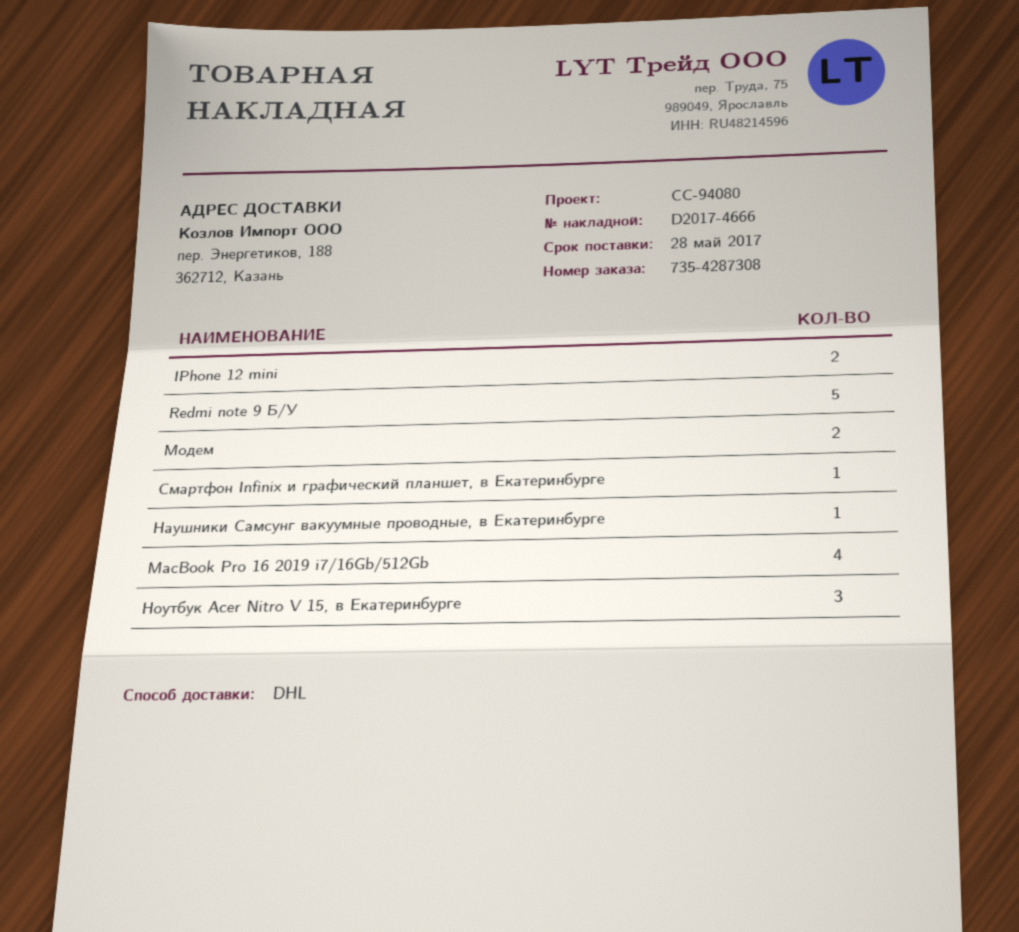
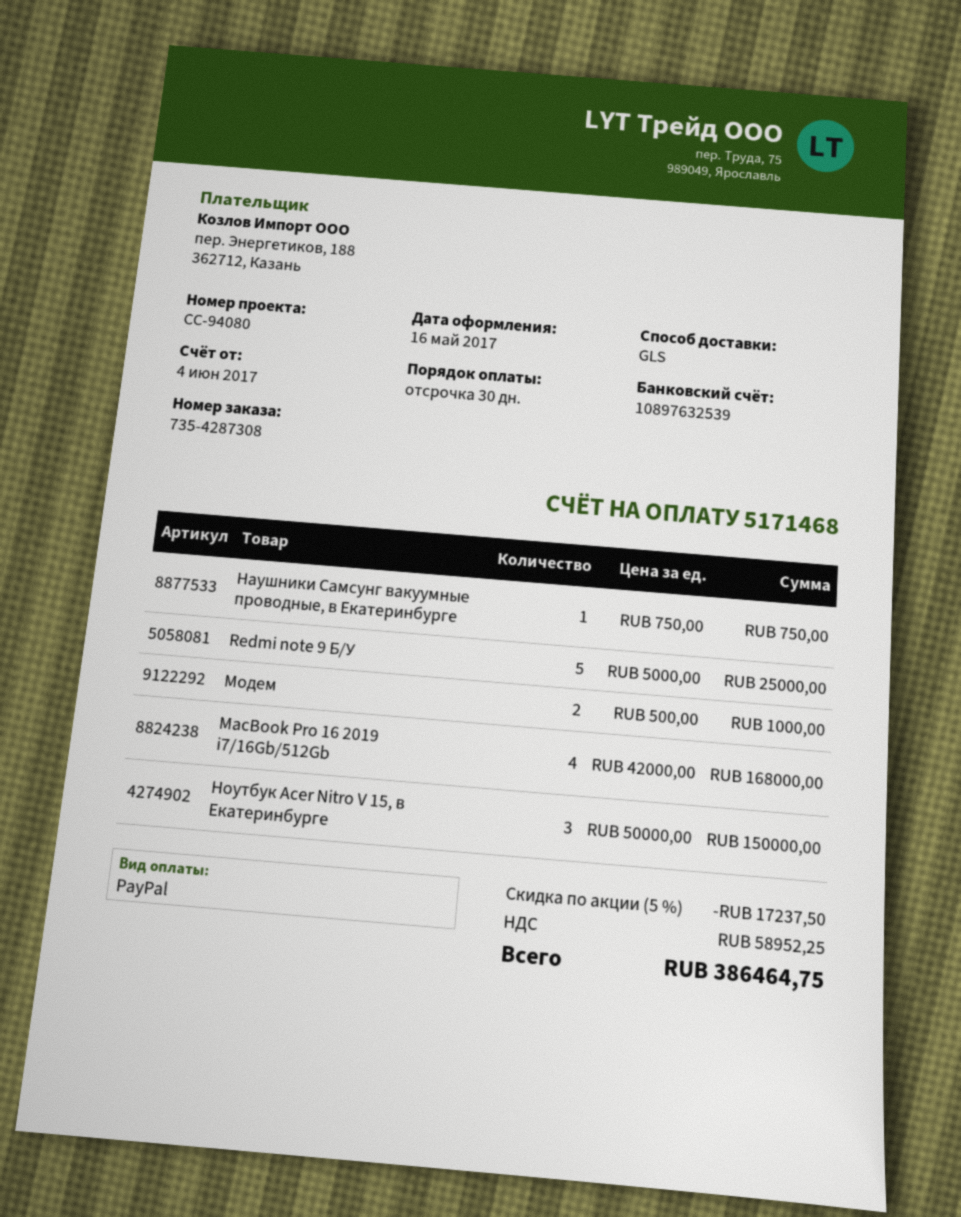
shipping method: DHL -> GLS
IPhone 12 mini: 2 -> none
Смартфон Infinix и графический планшет, в Екатеринбурге: 1 -> none

